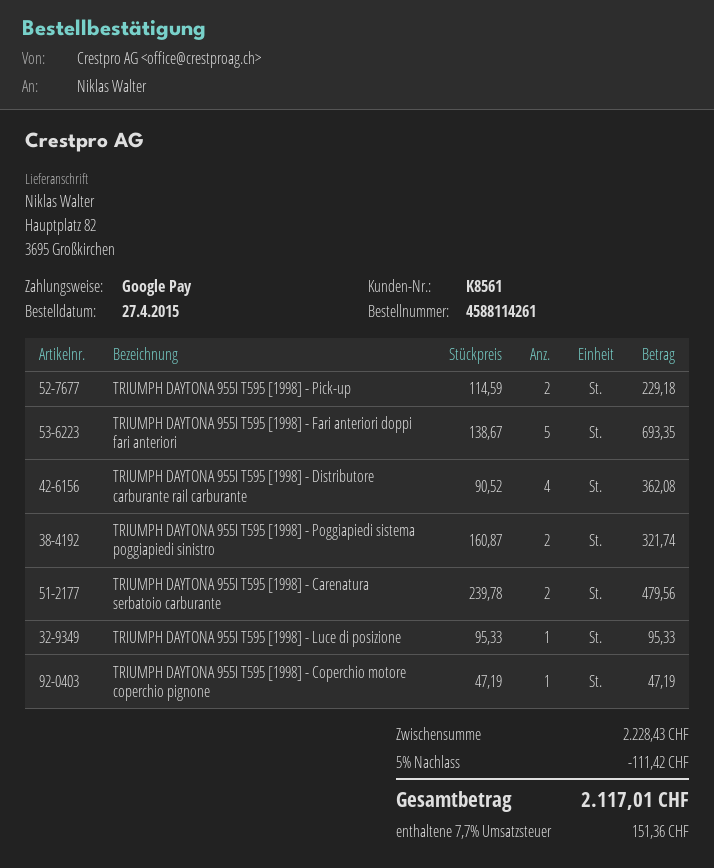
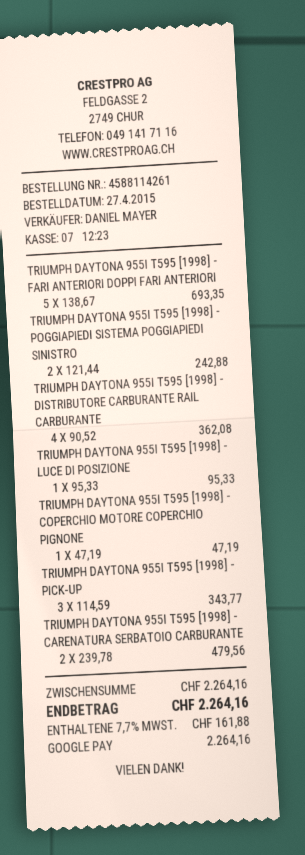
TRIUMPH DAYTONA 955I T595 [1998] - Pick-up: 2 x 114.59 = 229.18 -> 3 x 114.59 = 343.77
TRIUMPH DAYTONA 955I T595 [1998] - Poggiapiedi sistema poggiapiedi sinistro: 2 x 160.87 = 321.74 -> 2 x 121.44 = 242.88
subtotal: 2228.43 -> 2264.16
discount: 5% = 111.42 -> none
tax: 7.7% = 151.36 -> 7.7% = 161.88
total: 2117.01 -> 2264.16

